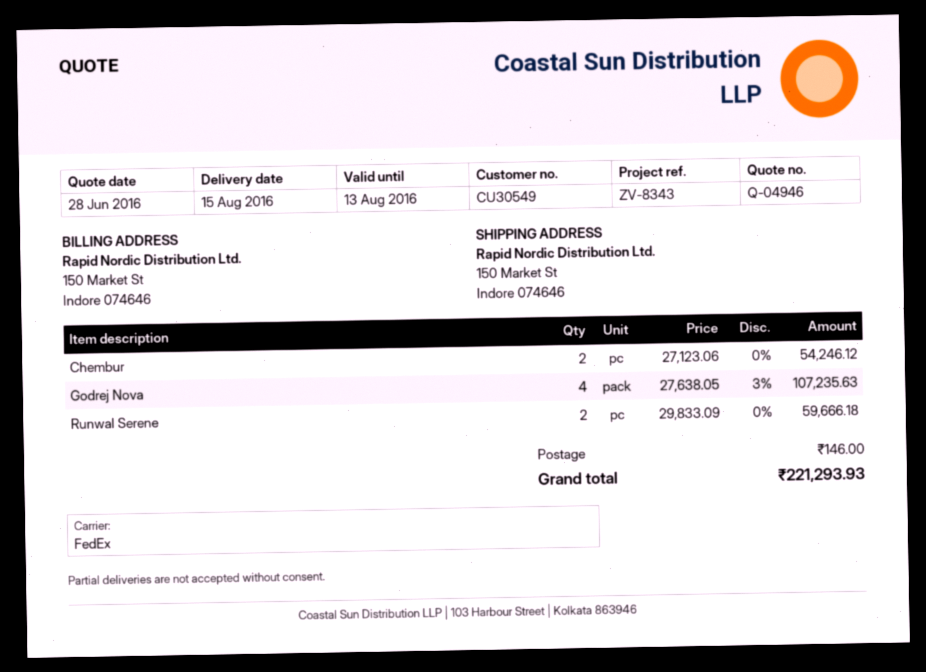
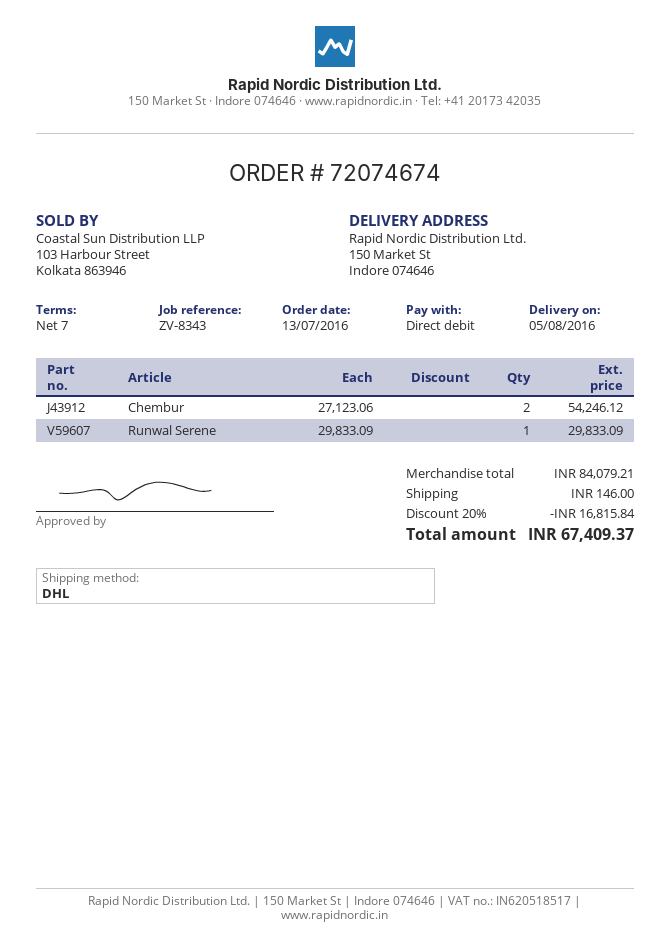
delivery date: 2016-08-15 -> 2016-08-05
shipping method: FedEx -> DHL
Godrej Nova: 4 x 27638.05 - 3% = 107235.63 -> none
Runwal Serene: 2 x 29833.09 = 59666.18 -> 1 x 29833.09 = 29833.09
discount: none -> 20% = 16815.84
total: 221293.93 -> 67409.37

